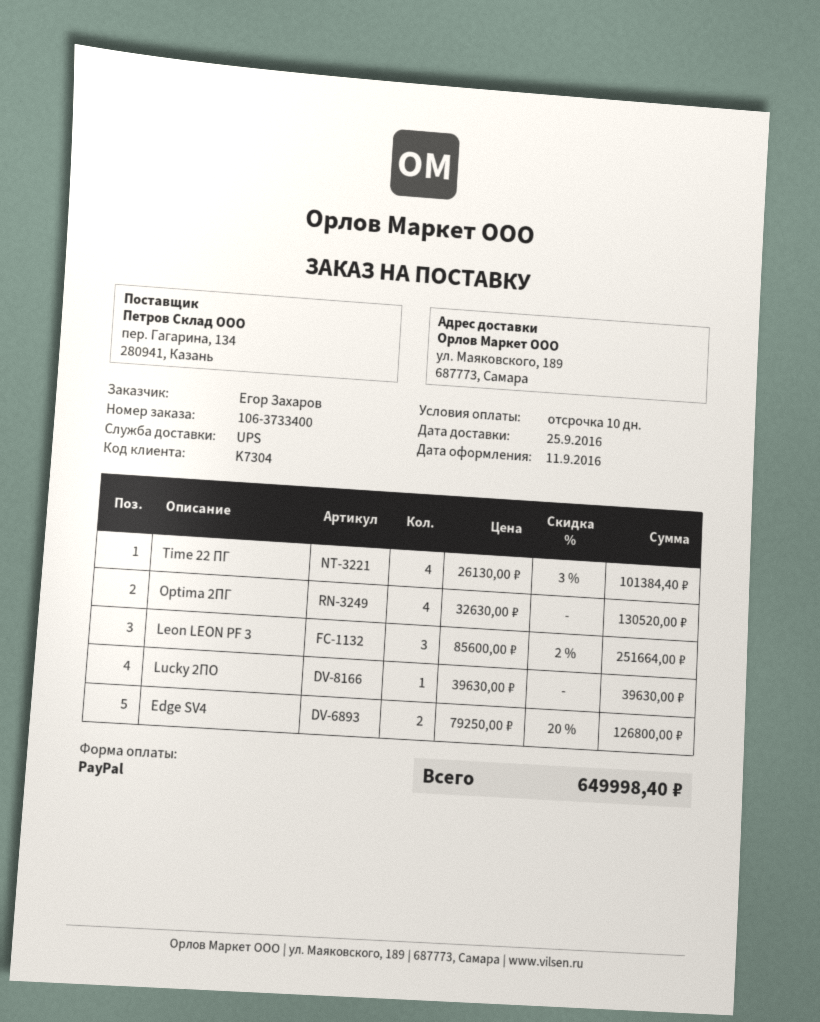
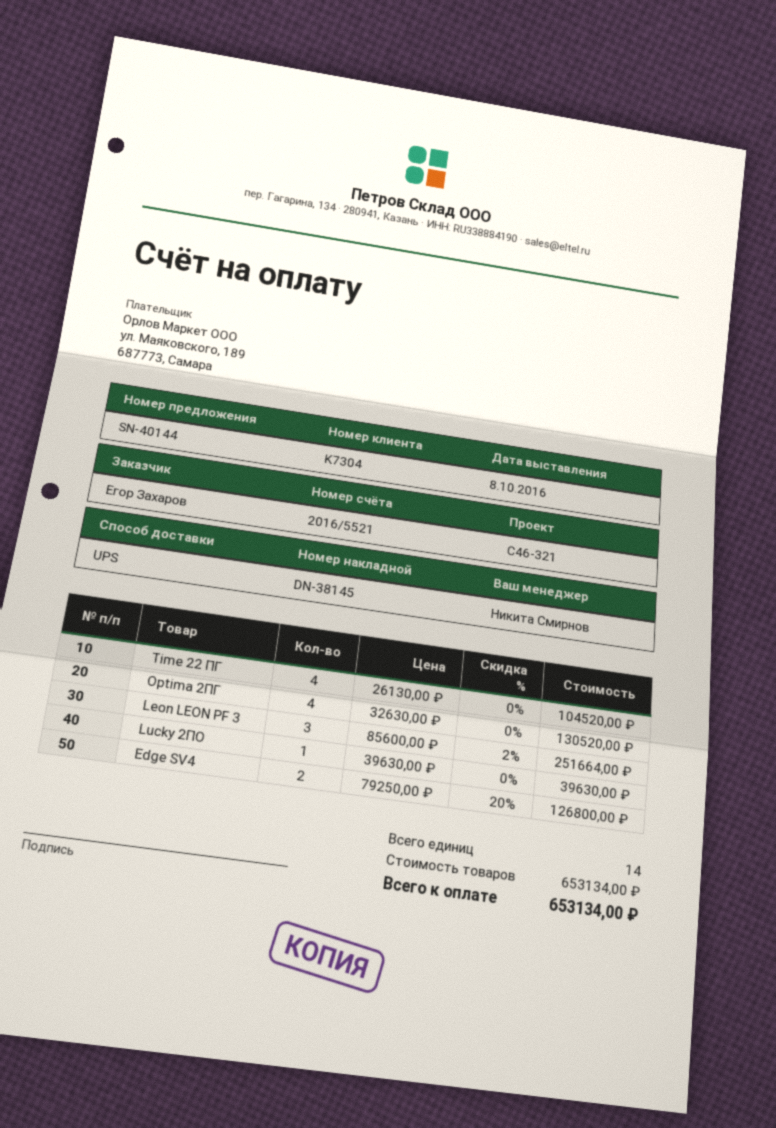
Time 22 ПГ: 4 x 26130.00 - 3% = 101384.40 -> 4 x 26130.00 = 104520.00
total: 649998.40 -> 653134.00

